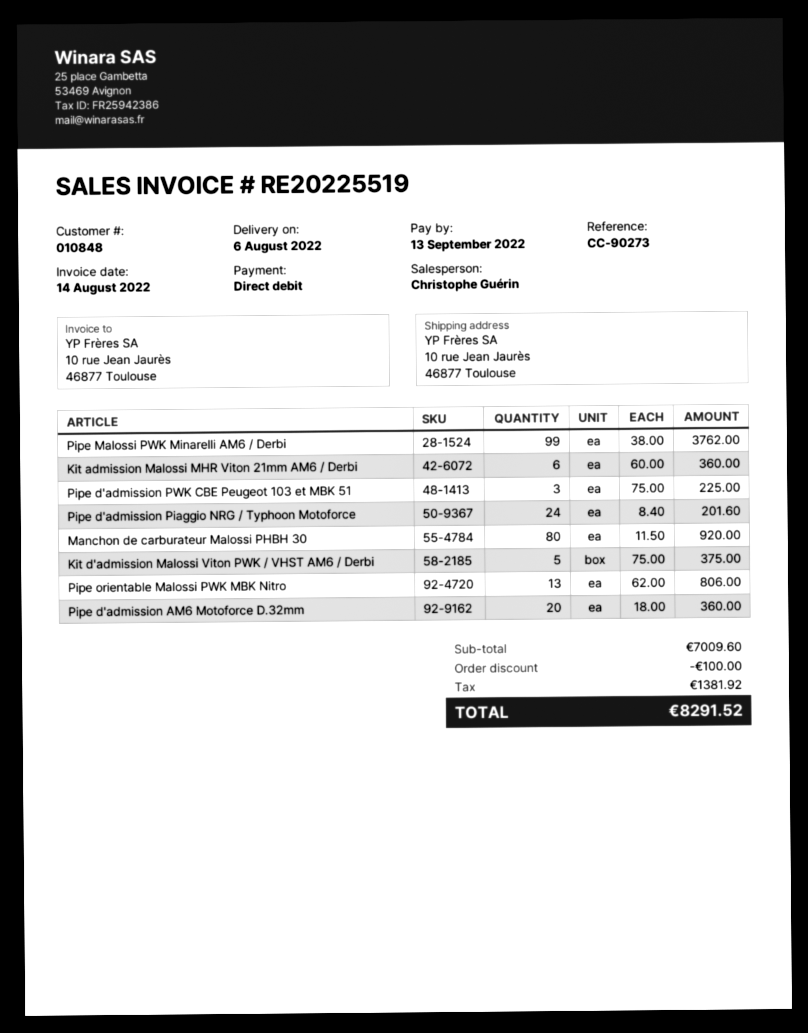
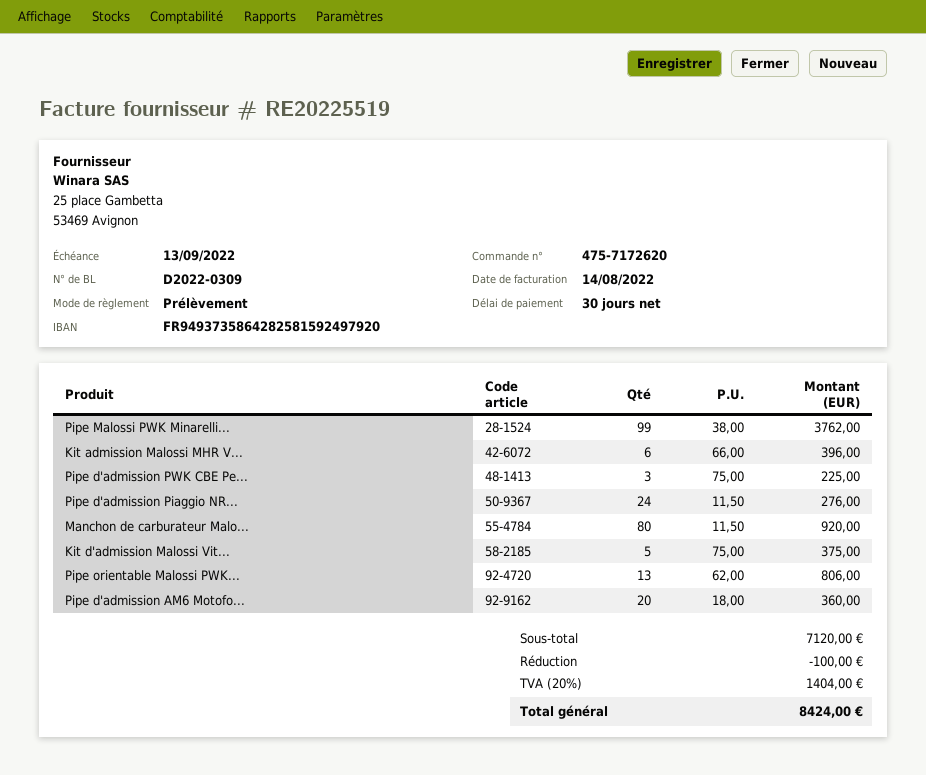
Kit admission Malossi MHR Viton 21mm AM6 / Derbi: 6 x 60.00 = 360.00 -> 6 x 66.00 = 396.00
Pipe d'admission Piaggio NRG / Typhoon Motoforce: 24 x 8.40 = 201.60 -> 24 x 11.50 = 276.00
subtotal: 7009.60 -> 7120.00
tax: 1381.92 -> 1404.00
total: 8291.52 -> 8424.00

